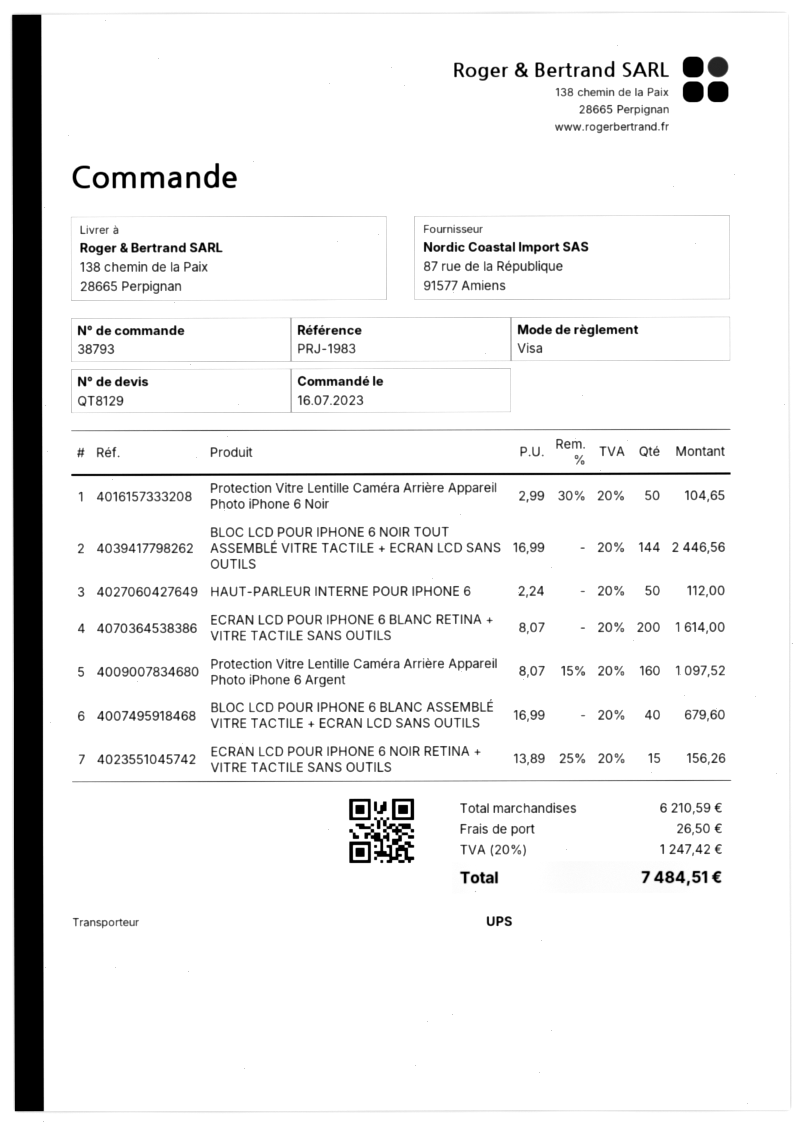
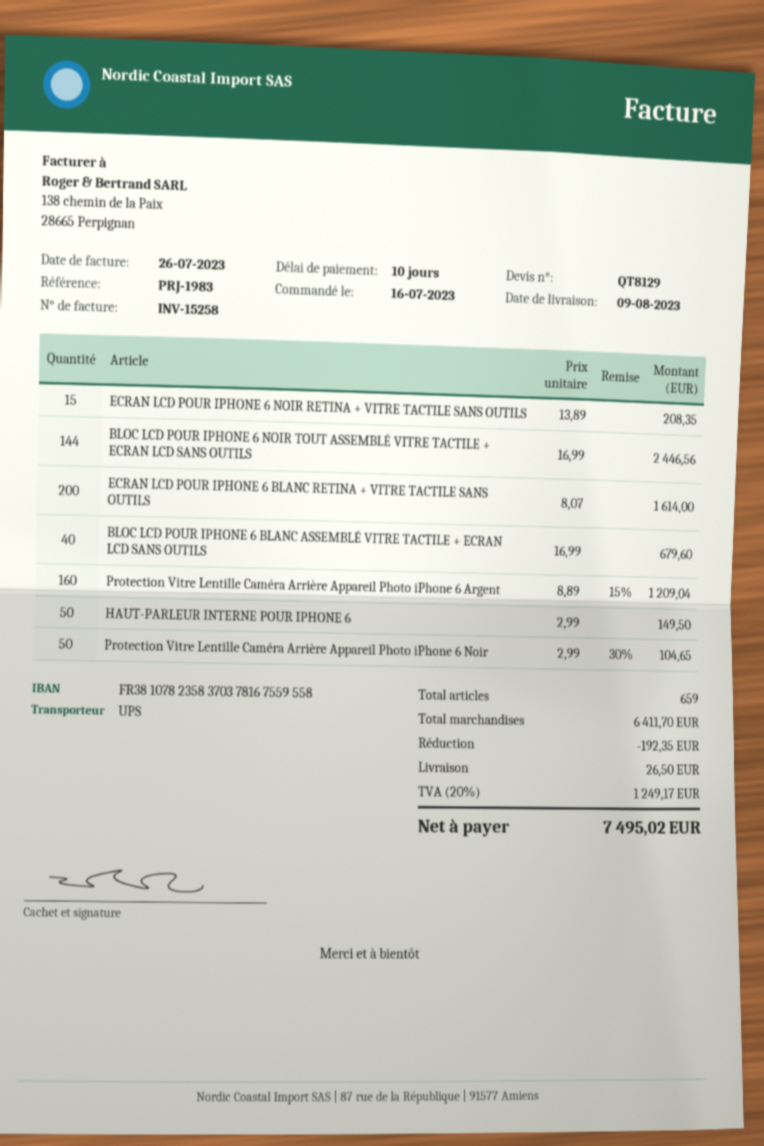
HAUT-PARLEUR INTERNE POUR IPHONE 6: 50 x 2.24 = 112.00 -> 50 x 2.99 = 149.50
Protection Vitre Lentille Caméra Arrière Appareil Photo iPhone 6 Argent: 160 x 8.07 - 15% = 1097.52 -> 160 x 8.89 - 15% = 1209.04
ECRAN LCD POUR IPHONE 6 NOIR RETINA + VITRE TACTILE SANS OUTILS: 15 x 13.89 - 25% = 156.26 -> 15 x 13.89 = 208.35
subtotal: 6210.59 -> 6411.70
discount: none -> 192.35
tax: 20% = 1247.42 -> 20% = 1249.17
total: 7484.51 -> 7495.02

